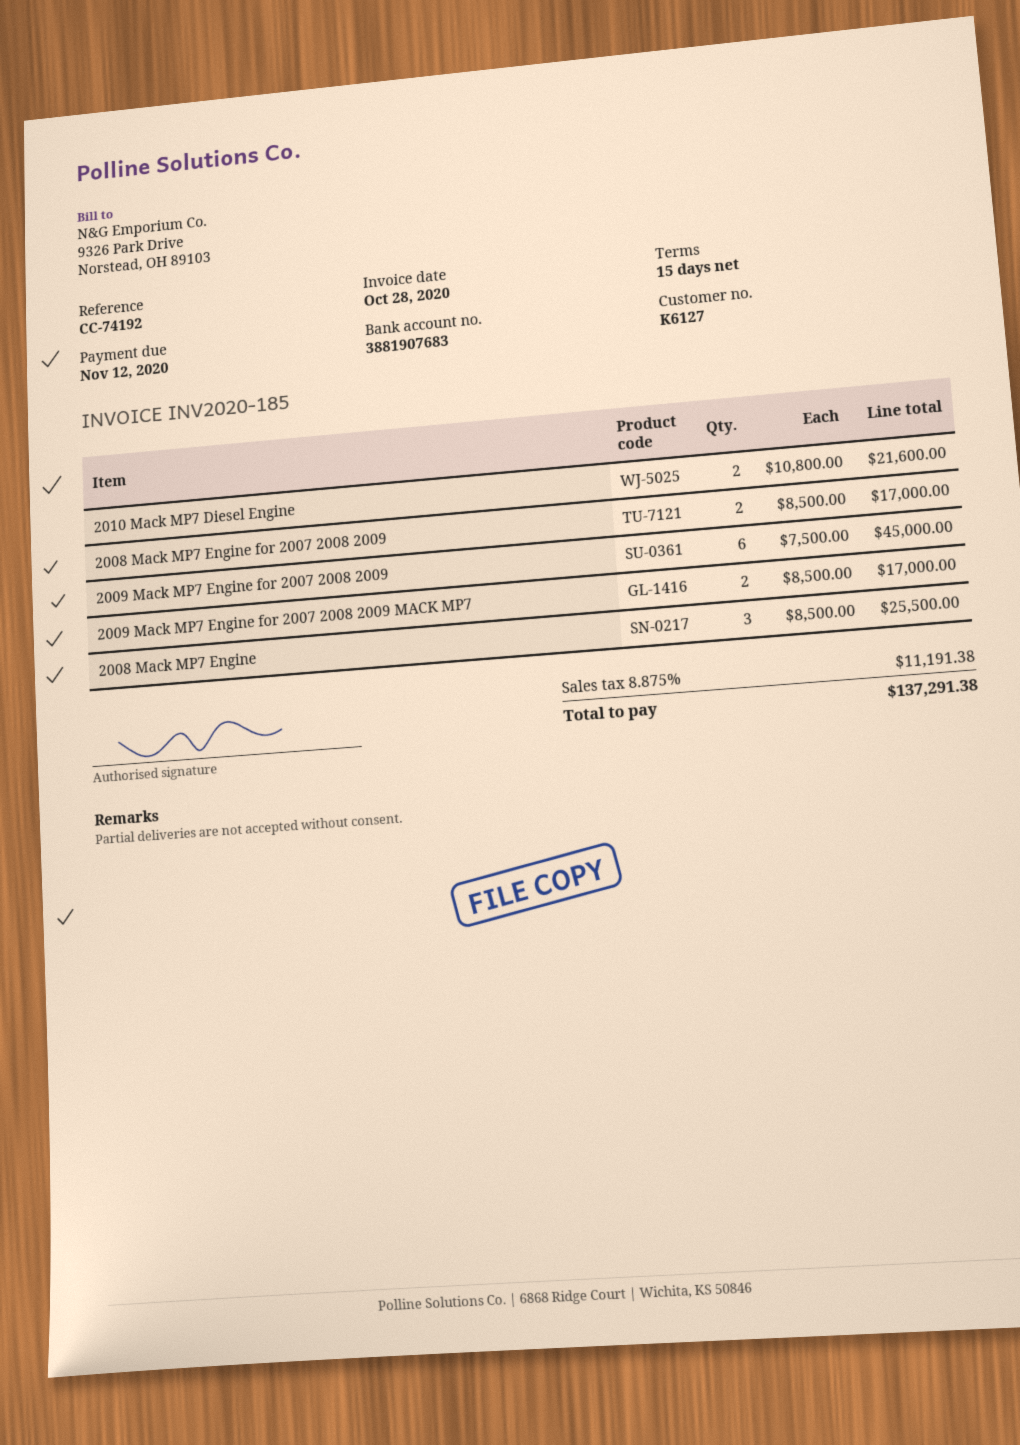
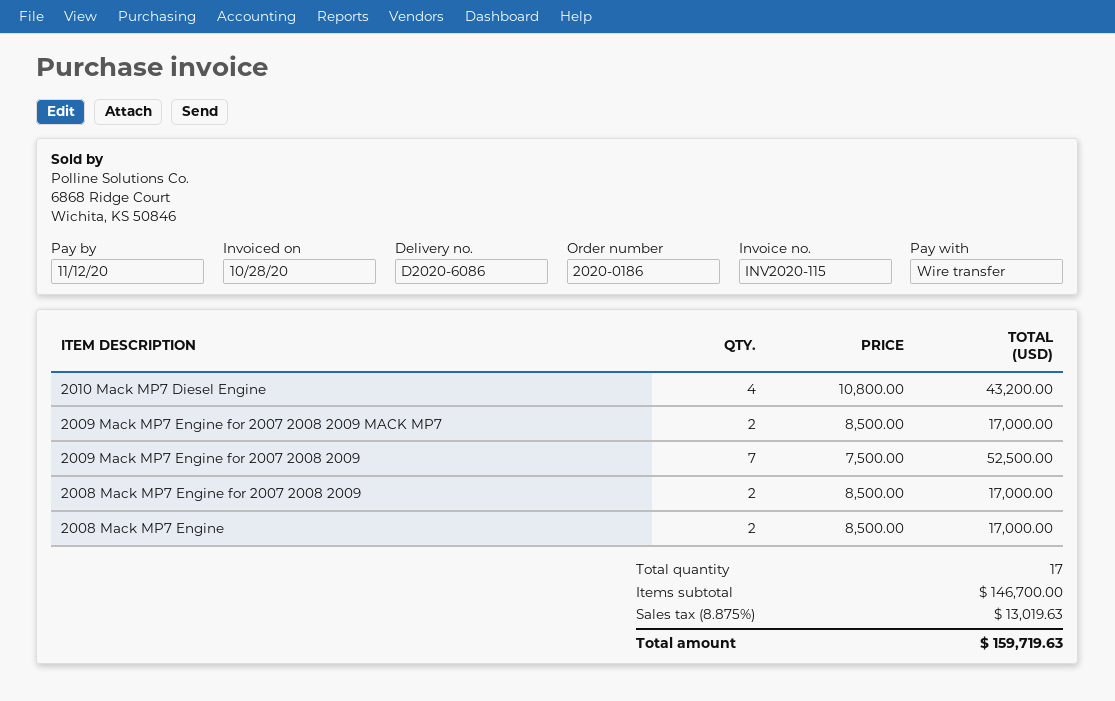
invoice number: INV2020-185 -> INV2020-115
2010 Mack MP7 Diesel Engine: 2 x 10800.00 = 21600.00 -> 4 x 10800.00 = 43200.00
2009 Mack MP7 Engine for 2007 2008 2009: 6 x 7500.00 = 45000.00 -> 7 x 7500.00 = 52500.00
2008 Mack MP7 Engine: 3 x 8500.00 = 25500.00 -> 2 x 8500.00 = 17000.00
tax: 8.875% = 11191.38 -> 8.875% = 13019.63
total: 137291.38 -> 159719.63

